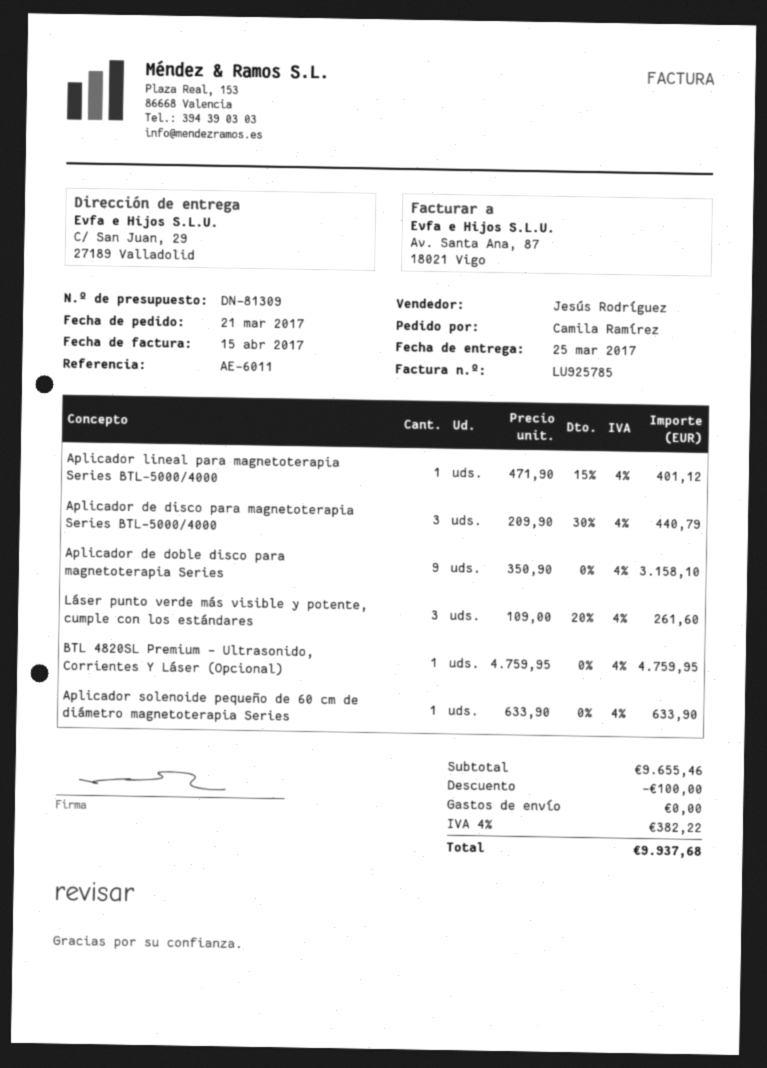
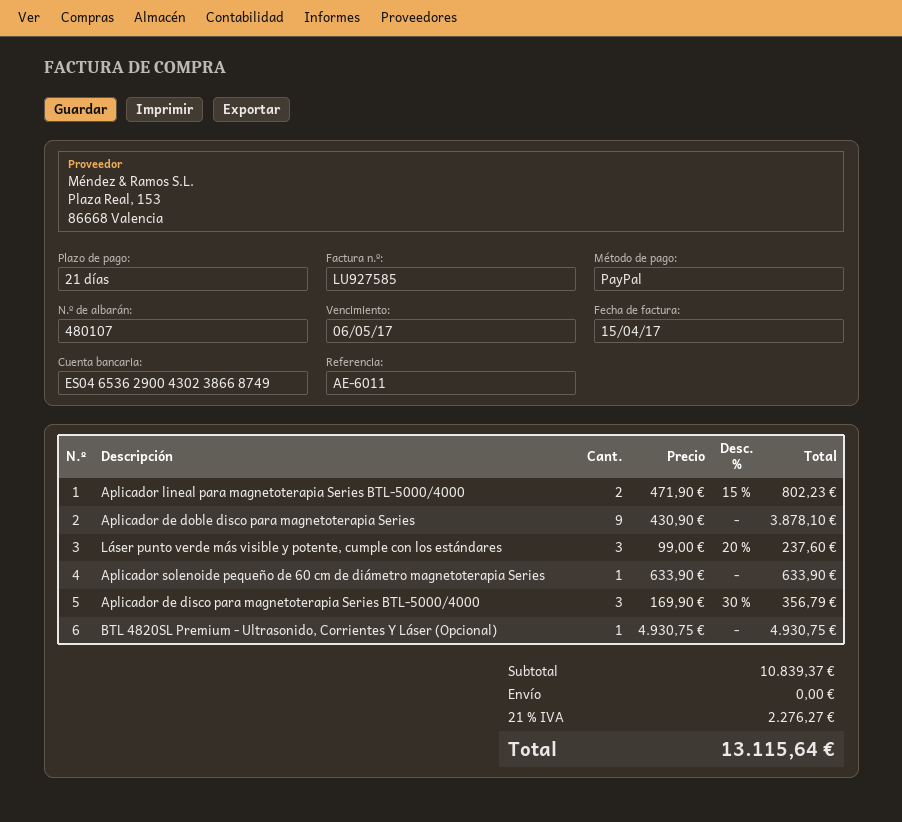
invoice number: LU925785 -> LU927585
Aplicador lineal para magnetoterapia Series BTL-5000/4000: 1 x 471.90 - 15% = 401.12 -> 2 x 471.90 - 15% = 802.23
Aplicador de disco para magnetoterapia Series BTL-5000/4000: 3 x 209.90 - 30% = 440.79 -> 3 x 169.90 - 30% = 356.79
Aplicador de doble disco para magnetoterapia Series: 9 x 350.90 = 3158.10 -> 9 x 430.90 = 3878.10
Láser punto verde más visible y potente, cumple con los estándares: 3 x 109.00 - 20% = 261.60 -> 3 x 99.00 - 20% = 237.60
BTL 4820SL Premium - Ultrasonido, Corrientes Y Láser (Opcional): 1 x 4759.95 = 4759.95 -> 1 x 4930.75 = 4930.75
subtotal: 9655.46 -> 10839.37
discount: 100.00 -> none
tax: 4% = 382.22 -> 21% = 2276.27
total: 9937.68 -> 13115.64

